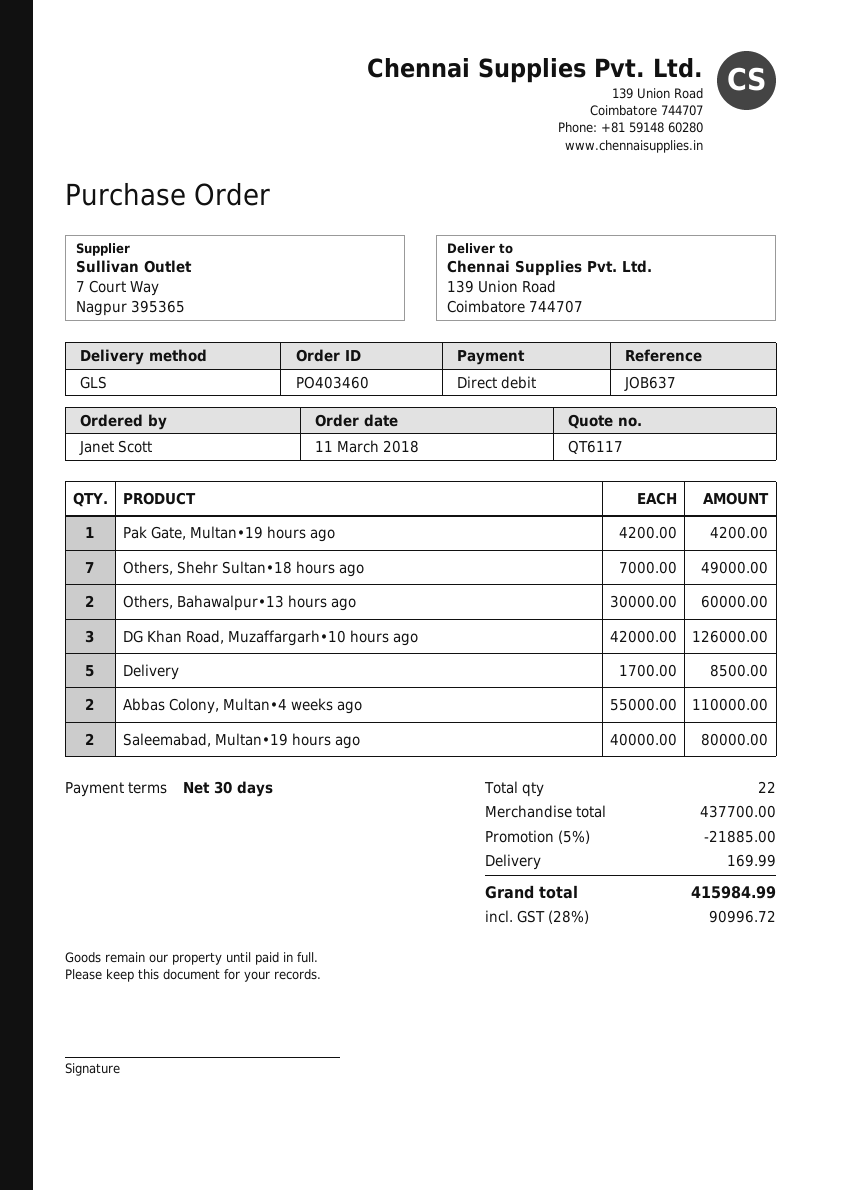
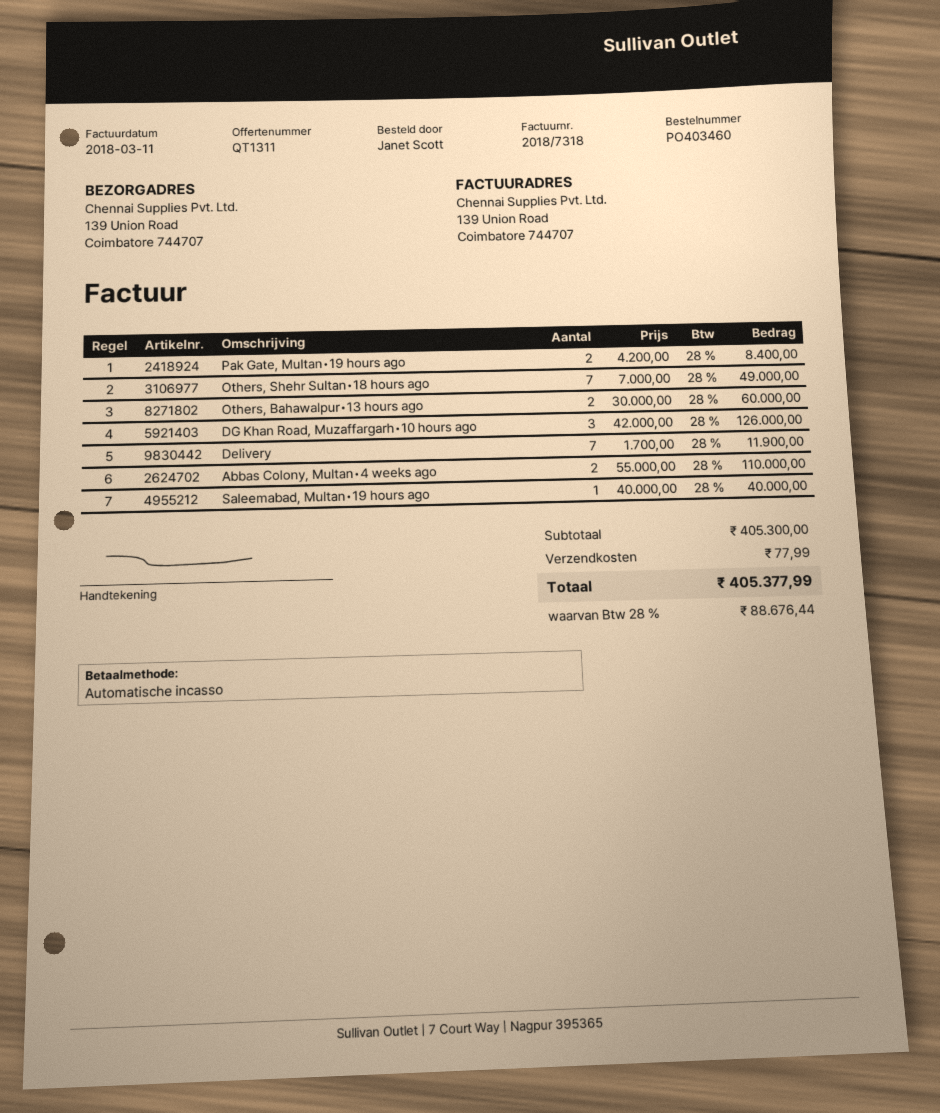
quote number: QT6117 -> QT1311
Pak Gate, Multan•19 hours ago: 1 x 4200.00 = 4200.00 -> 2 x 4200.00 = 8400.00
Delivery: 5 x 1700.00 = 8500.00 -> 7 x 1700.00 = 11900.00
Saleemabad, Multan•19 hours ago: 2 x 40000.00 = 80000.00 -> 1 x 40000.00 = 40000.00
subtotal: 437700.00 -> 405300.00
discount: 5% = 21885.00 -> none
shipping: 169.99 -> 77.99
tax: 28% = 90996.72 -> 28% = 88676.44
total: 415984.99 -> 405377.99

